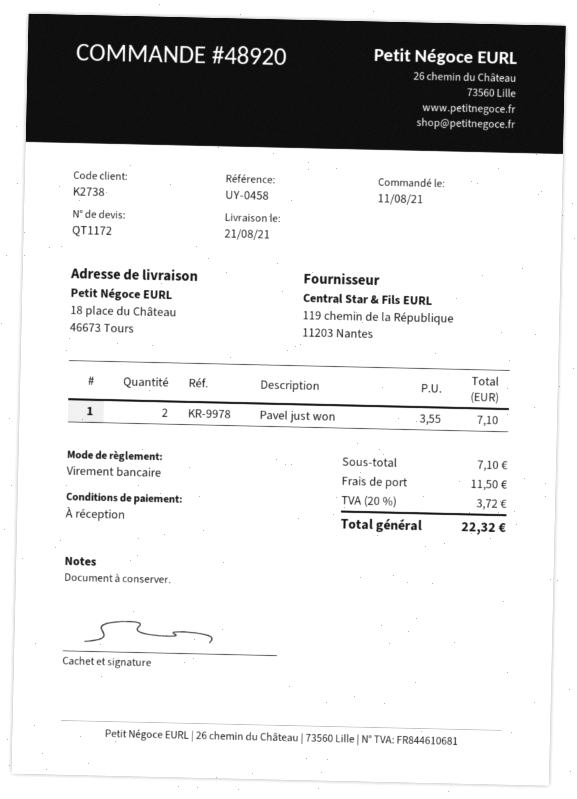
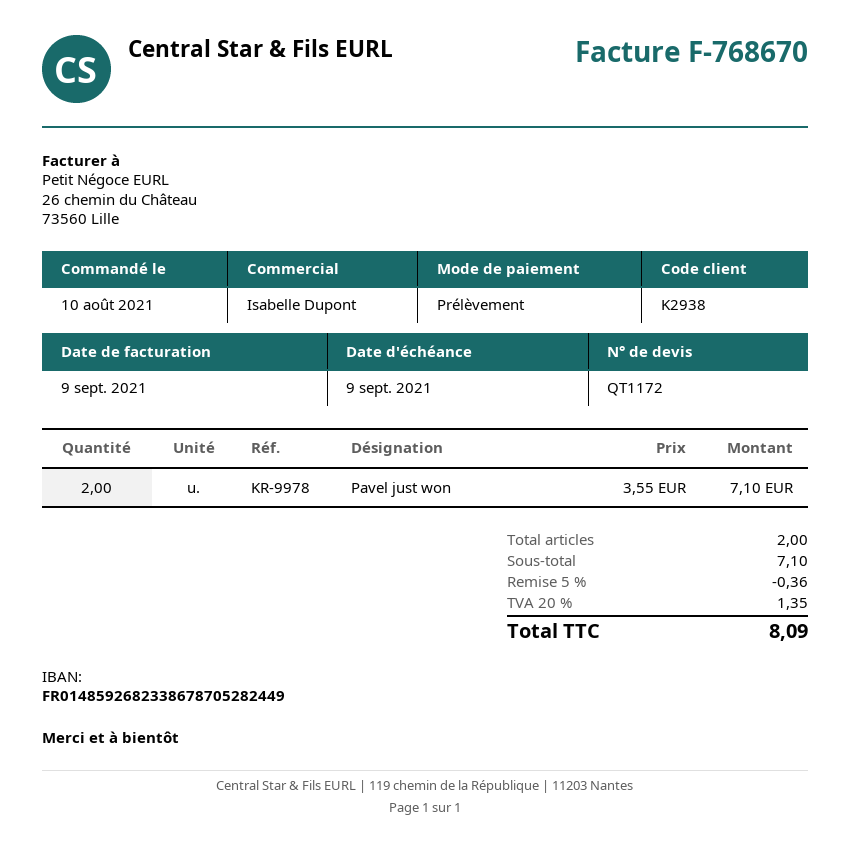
order date: 2021-08-11 -> 2021-08-10
customer number: K2738 -> K2938
payment method: bank transfer -> direct debit
discount: none -> 5% = 0.36
shipping: 11.50 -> none
tax: 20% = 3.72 -> 20% = 1.35
total: 22.32 -> 8.09

